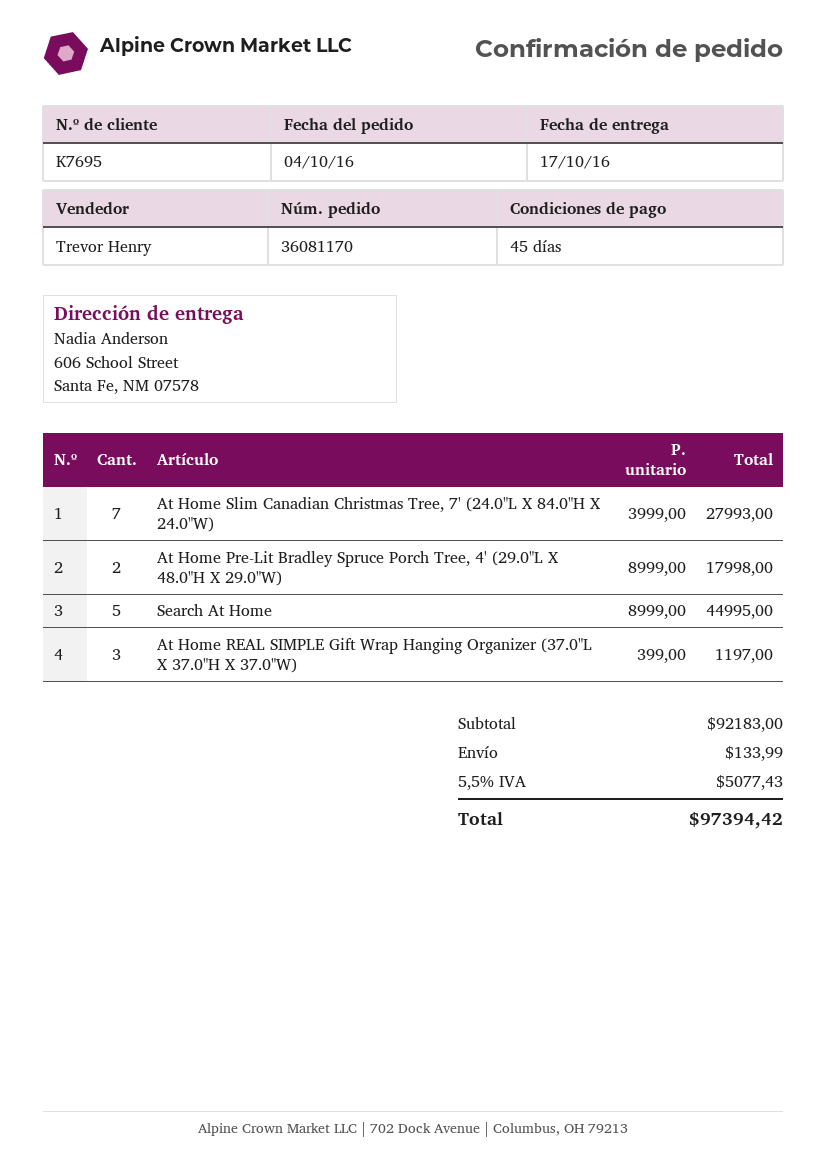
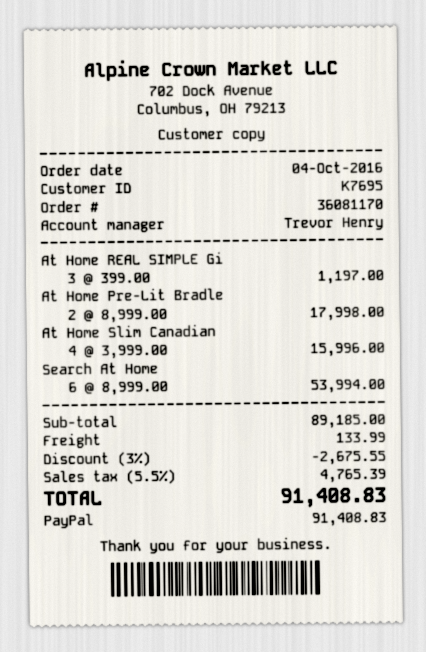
At Home Slim Canadian Christmas Tree, 7' (24.0"L X 84.0"H X 24.0"W): 7 x 3999.00 = 27993.00 -> 4 x 3999.00 = 15996.00
Search At Home: 5 x 8999.00 = 44995.00 -> 6 x 8999.00 = 53994.00
subtotal: 92183.00 -> 89185.00
discount: none -> 3% = 2675.55
tax: 5.5% = 5077.43 -> 5.5% = 4765.39
total: 97394.42 -> 91408.83

